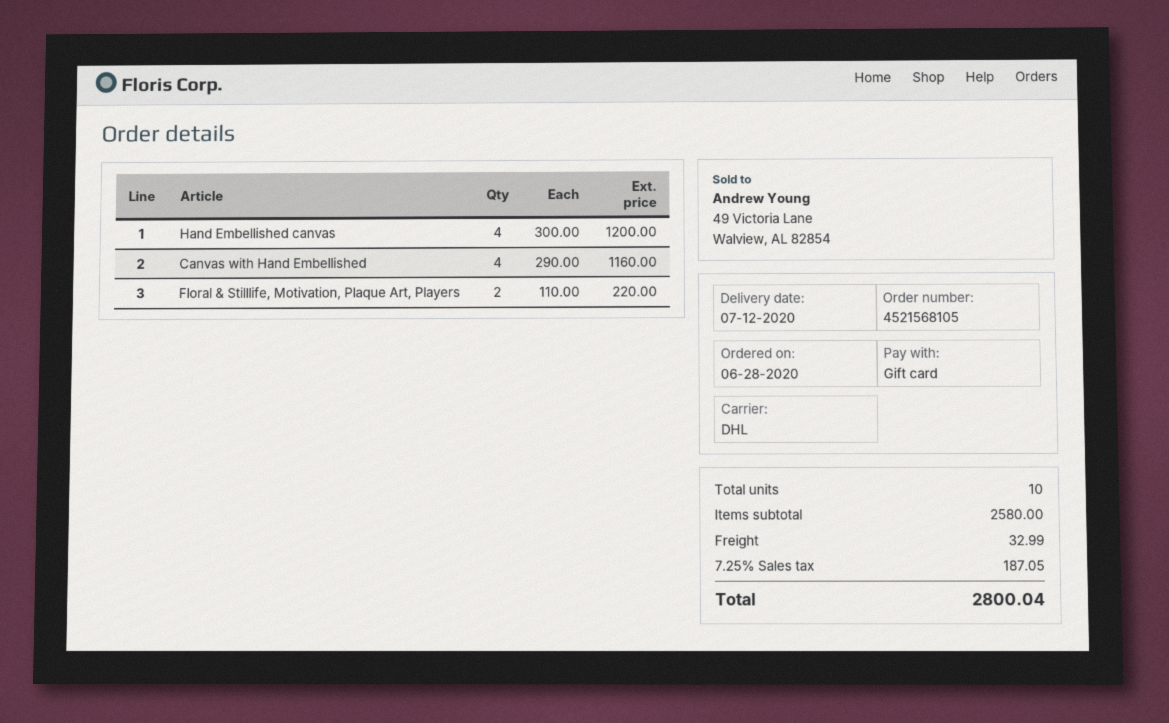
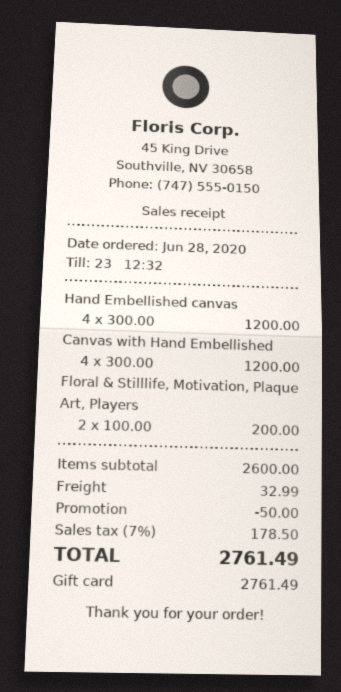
Canvas with Hand Embellished: 4 x 290.00 = 1160.00 -> 4 x 300.00 = 1200.00
Floral & Stilllife, Motivation, Plaque Art, Players: 2 x 110.00 = 220.00 -> 2 x 100.00 = 200.00
subtotal: 2580.00 -> 2600.00
discount: none -> 50.00
tax: 7.25% = 187.05 -> 7% = 178.50
total: 2800.04 -> 2761.49

